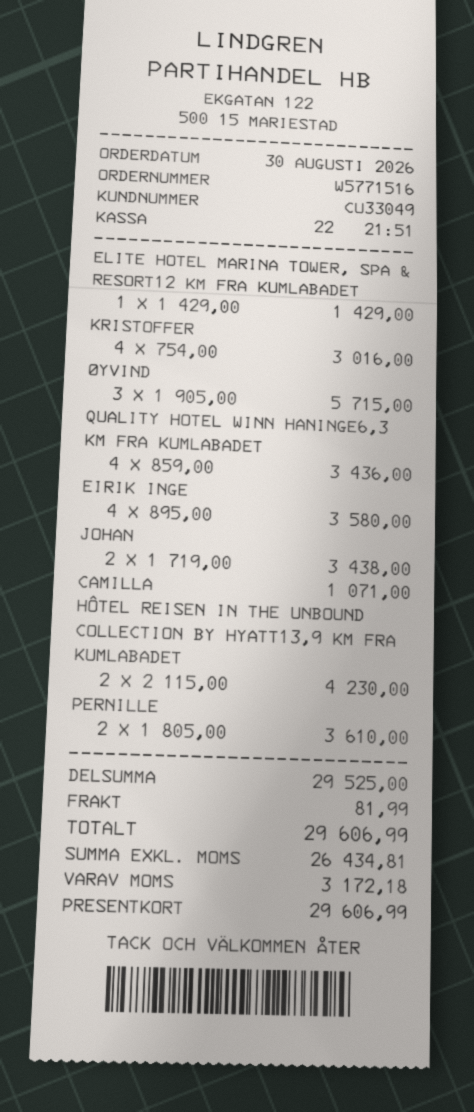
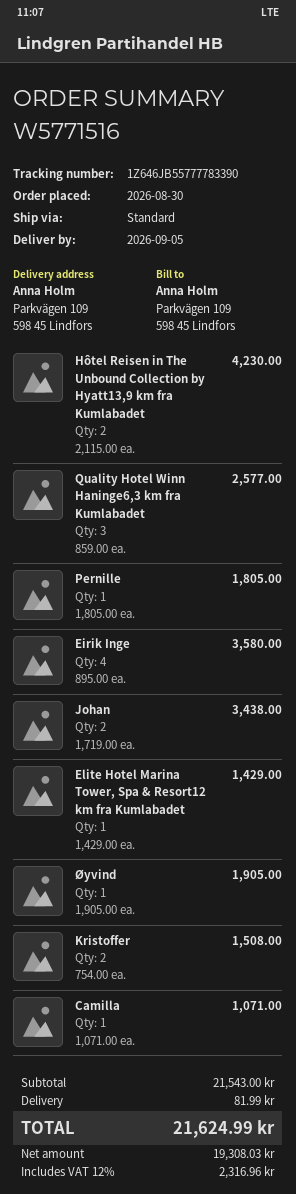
KRISTOFFER: 4 x 754.00 = 3016.00 -> 2 x 754.00 = 1508.00
ØYVIND: 3 x 1905.00 = 5715.00 -> 1 x 1905.00 = 1905.00
QUALITY HOTEL WINN HANINGE6,3 KM FRA KUMLABADET: 4 x 859.00 = 3436.00 -> 3 x 859.00 = 2577.00
PERNILLE: 2 x 1805.00 = 3610.00 -> 1 x 1805.00 = 1805.00
subtotal: 29525.00 -> 21543.00
net: 26434.81 -> 19308.03
tax: 3172.18 -> 2316.96
total: 29606.99 -> 21624.99

